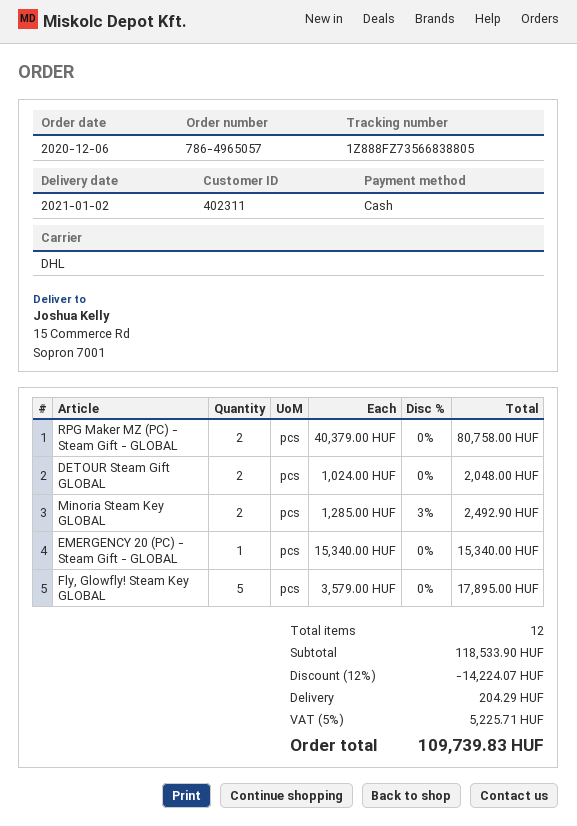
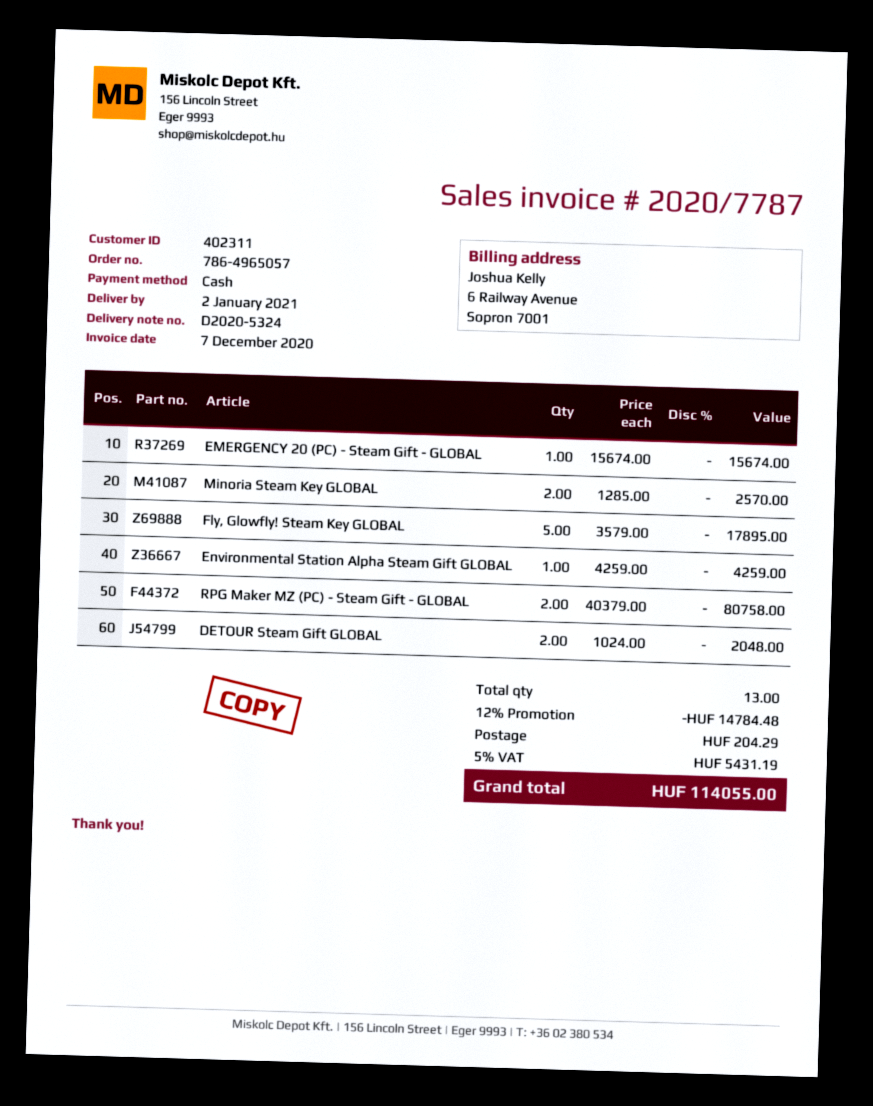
Minoria Steam Key GLOBAL: 2 x 1285.00 - 3% = 2492.90 -> 2 x 1285.00 = 2570.00
EMERGENCY 20 (PC) - Steam Gift - GLOBAL: 1 x 15340.00 = 15340.00 -> 1 x 15674.00 = 15674.00
Environmental Station Alpha Steam Gift GLOBAL: none -> 1 x 4259.00 = 4259.00
total quantity: 12 -> 13
discount: 12% = 14224.07 -> 12% = 14784.48
tax: 5% = 5225.71 -> 5% = 5431.19
total: 109739.83 -> 114055.00

